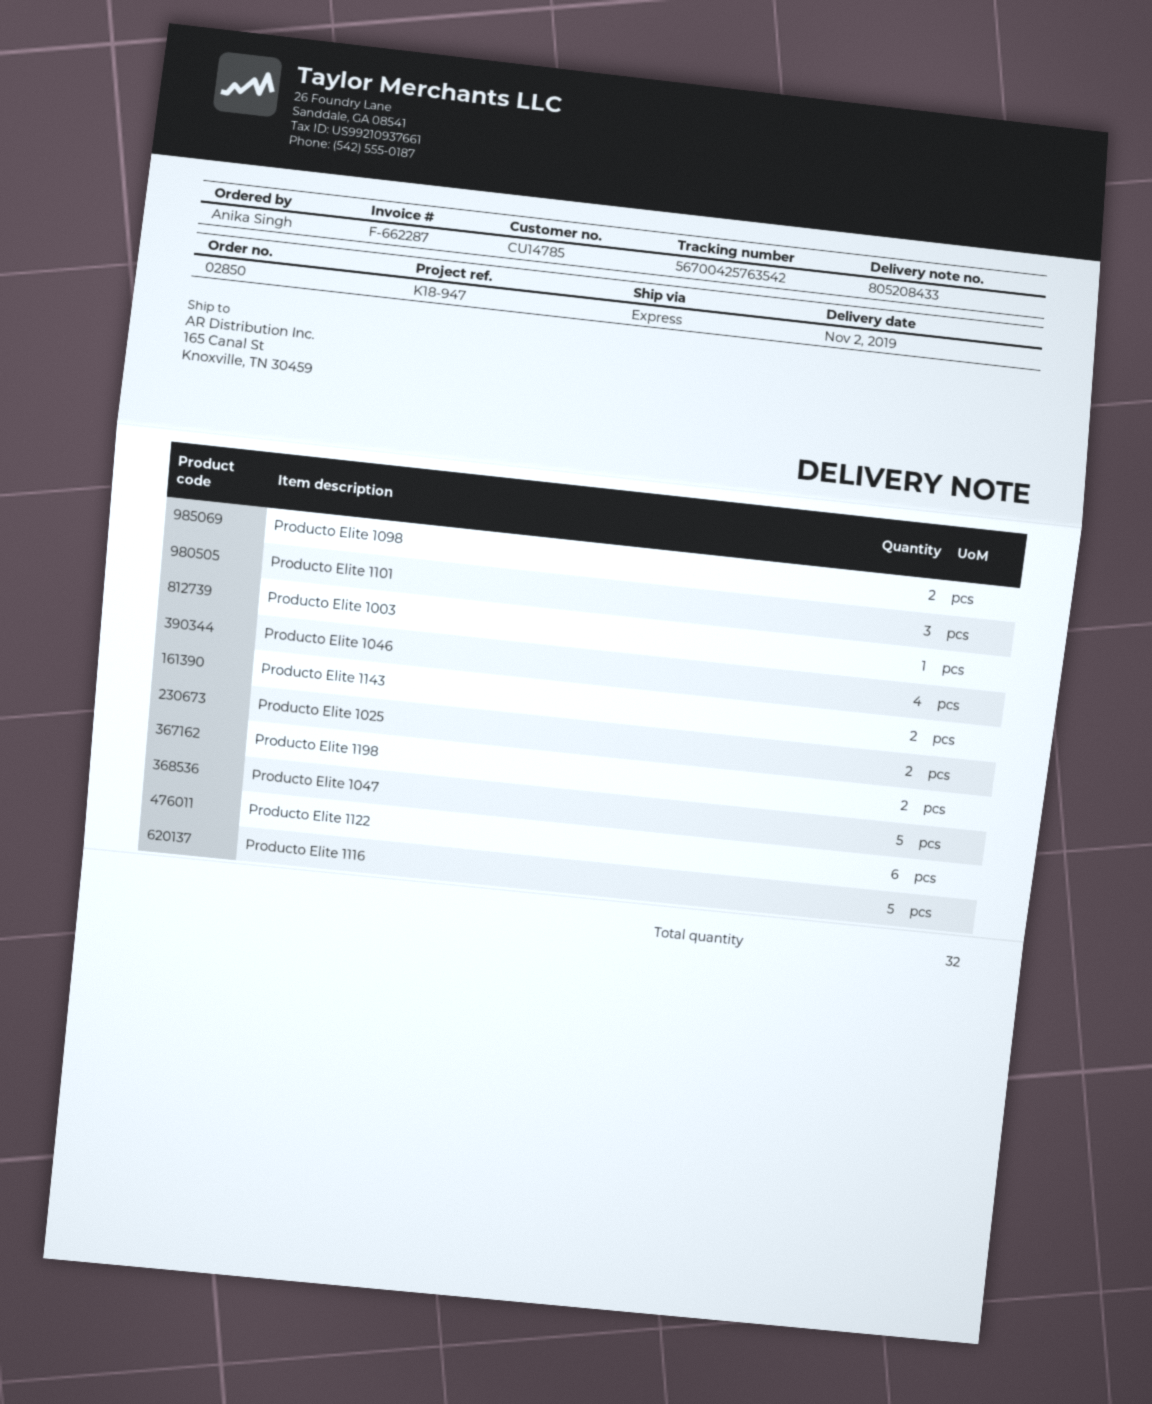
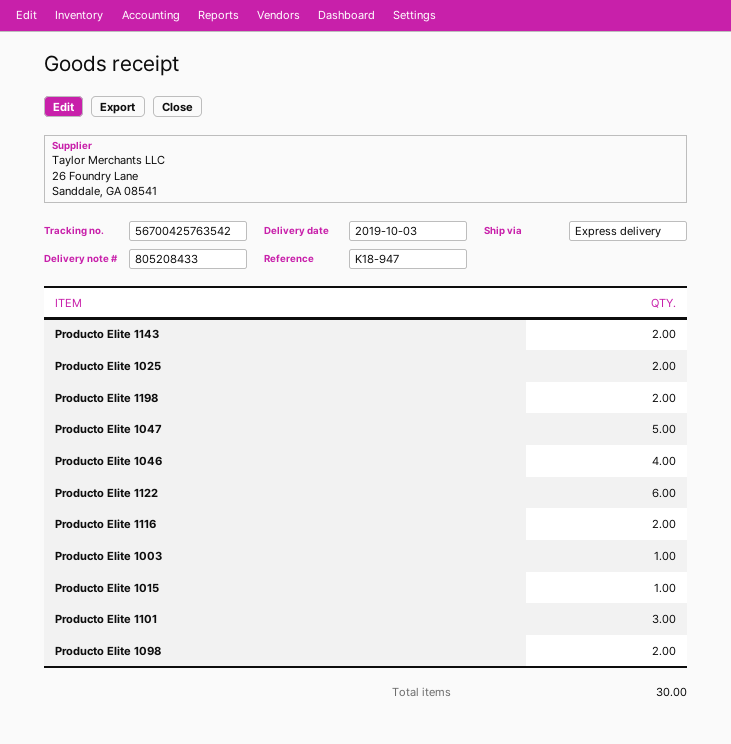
delivery date: 2019-11-02 -> 2019-10-03
Producto Elite 1116: 5 -> 2
Producto Elite 1015: none -> 1
total quantity: 32 -> 30

